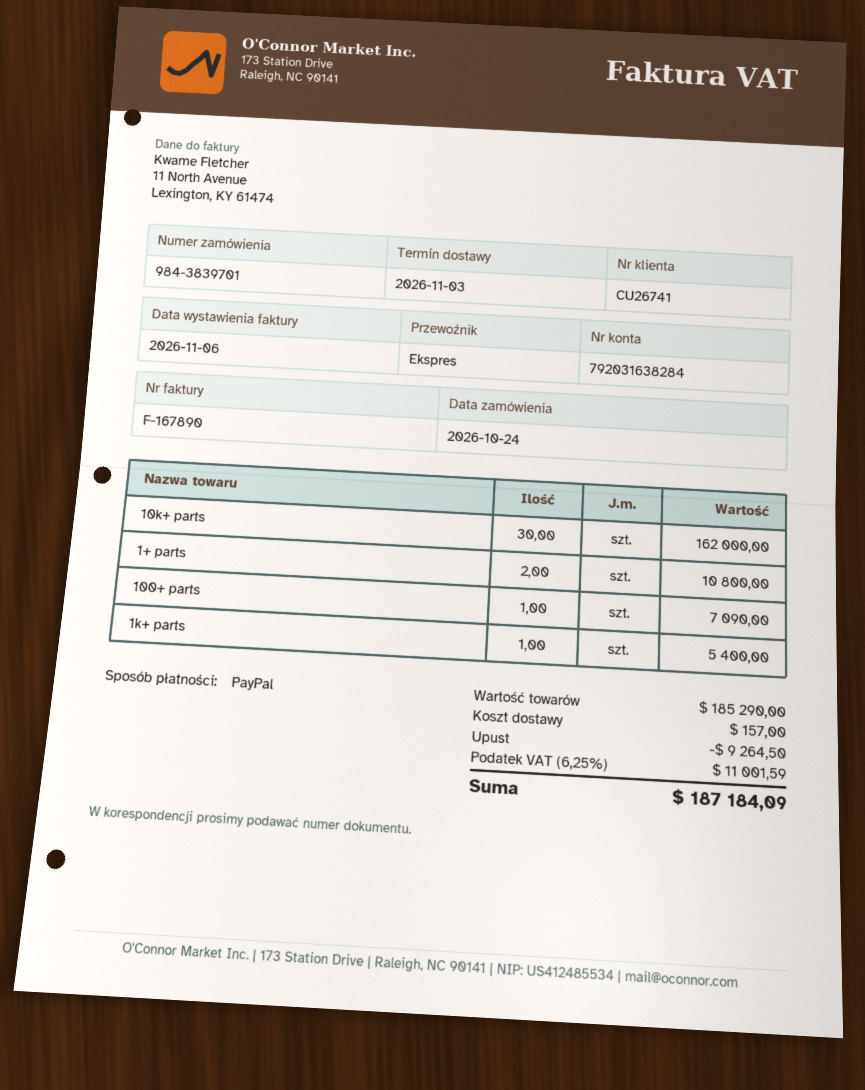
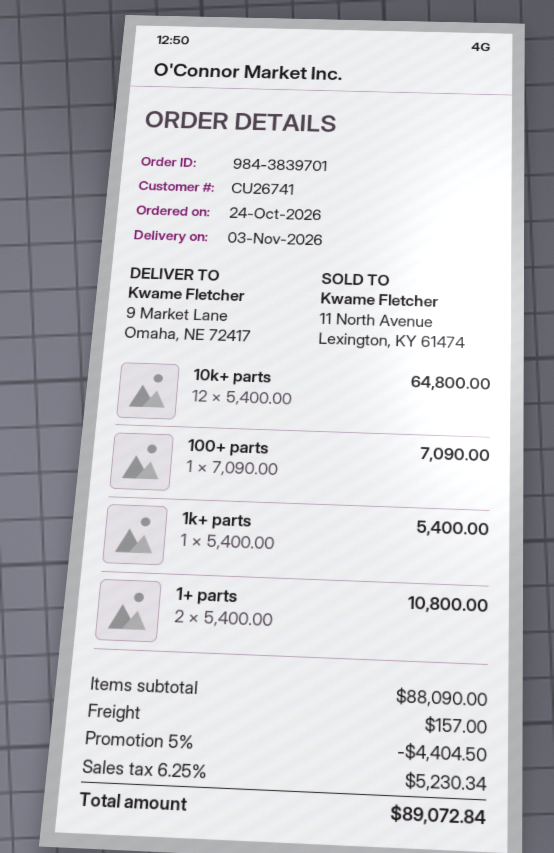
10k+ parts: 30 for 162000.00 -> 12 for 64800.00
subtotal: 185290.00 -> 88090.00
discount: 9264.50 -> 4404.50
tax: 6.25% = 11001.59 -> 6.25% = 5230.34
total: 187184.09 -> 89072.84

